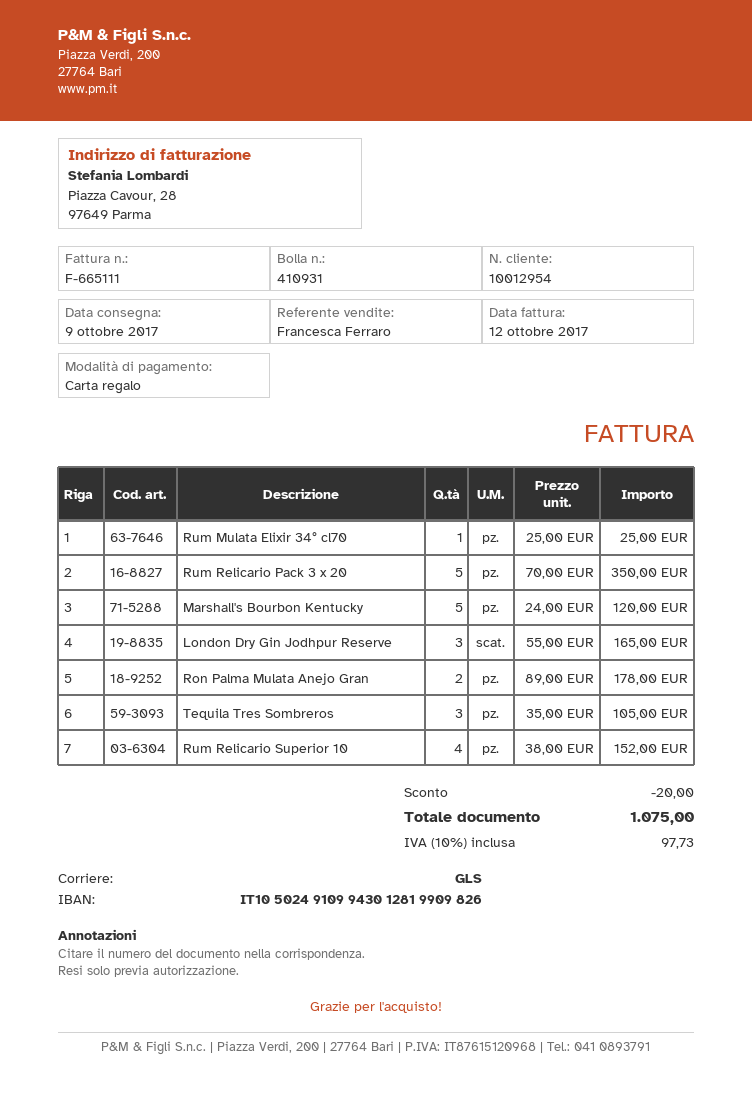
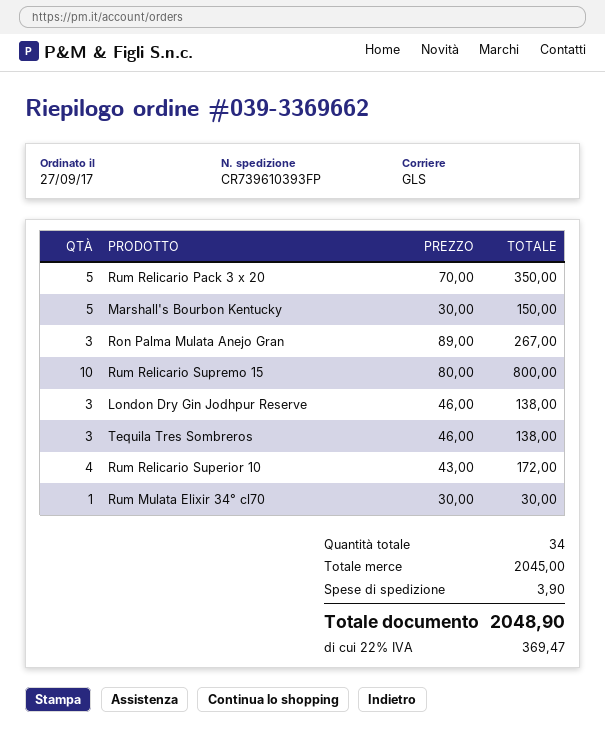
Rum Mulata Elixir 34° cl70: 1 x 25.00 = 25.00 -> 1 x 30.00 = 30.00
Marshall's Bourbon Kentucky: 5 x 24.00 = 120.00 -> 5 x 30.00 = 150.00
London Dry Gin Jodhpur Reserve: 3 x 55.00 = 165.00 -> 3 x 46.00 = 138.00
Ron Palma Mulata Anejo Gran: 2 x 89.00 = 178.00 -> 3 x 89.00 = 267.00
Tequila Tres Sombreros: 3 x 35.00 = 105.00 -> 3 x 46.00 = 138.00
Rum Relicario Superior 10: 4 x 38.00 = 152.00 -> 4 x 43.00 = 172.00
Rum Relicario Supremo 15: none -> 10 x 80.00 = 800.00
discount: 20.00 -> none
shipping: none -> 3.90
tax: 10% = 97.73 -> 22% = 369.47
total: 1075.00 -> 2048.90

